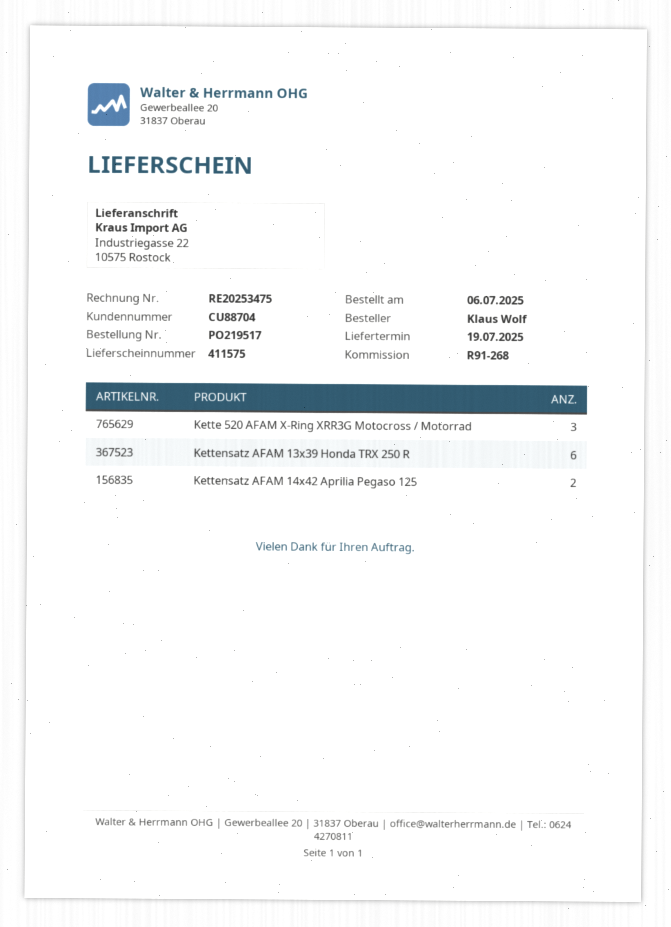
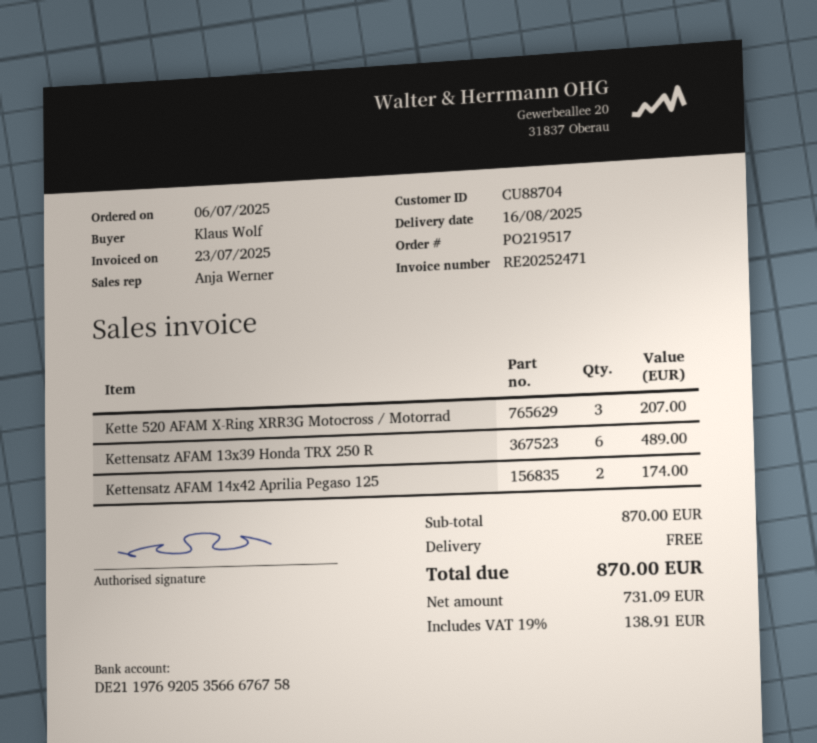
delivery date: 2025-07-19 -> 2025-08-16
invoice number: RE20253475 -> RE20252471

